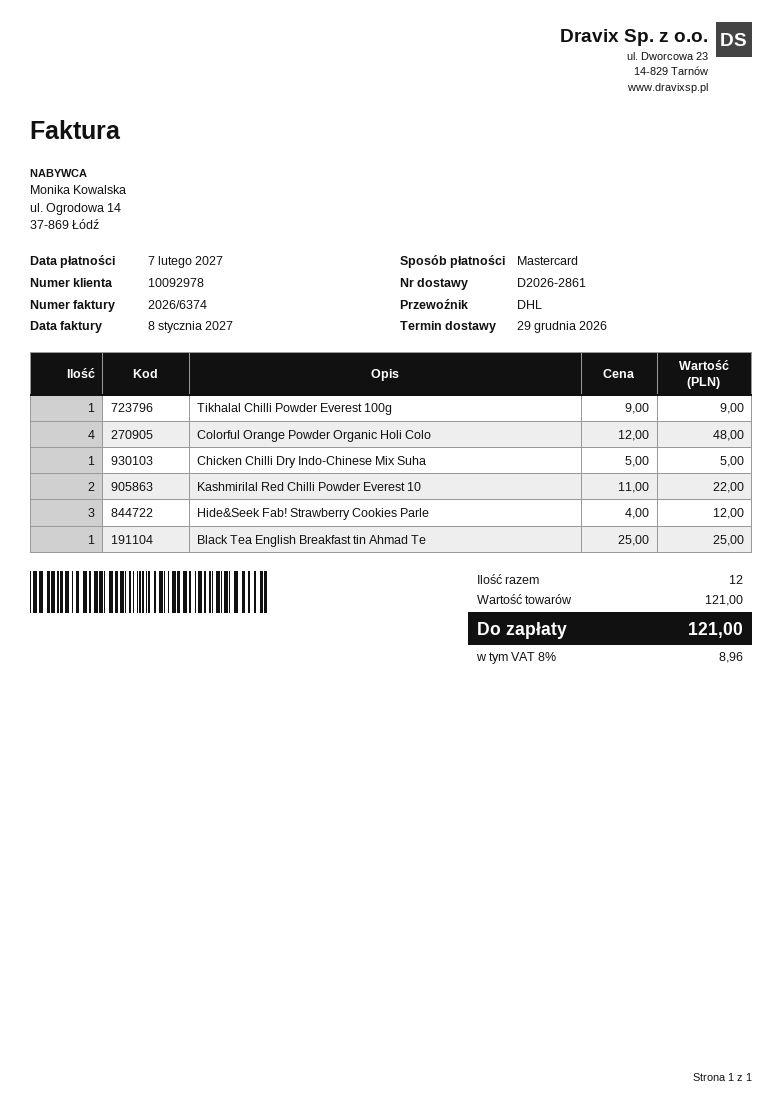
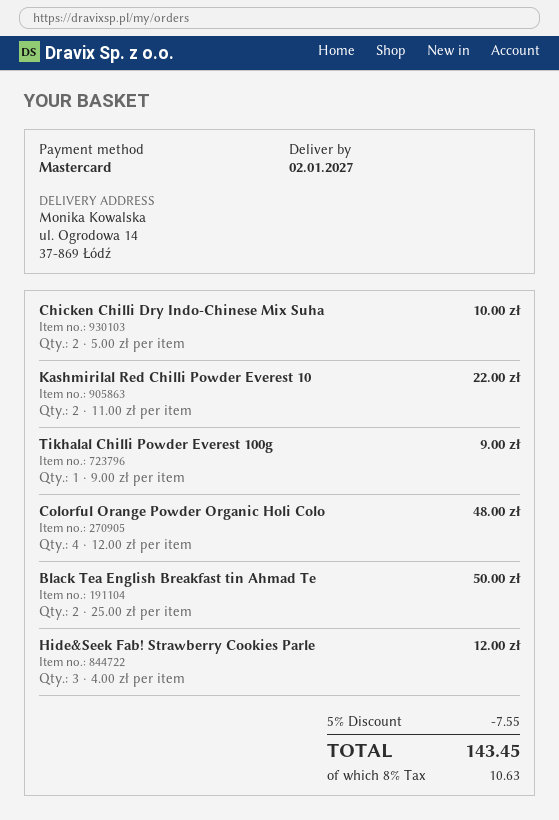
delivery date: 2026-12-29 -> 2027-01-02
Chicken Chilli Dry Indo-Chinese Mix Suha: 1 x 5.00 = 5.00 -> 2 x 5.00 = 10.00
Black Tea English Breakfast tin Ahmad Te: 1 x 25.00 = 25.00 -> 2 x 25.00 = 50.00
discount: none -> 5% = 7.55
tax: 8% = 8.96 -> 8% = 10.63
total: 121.00 -> 143.45

